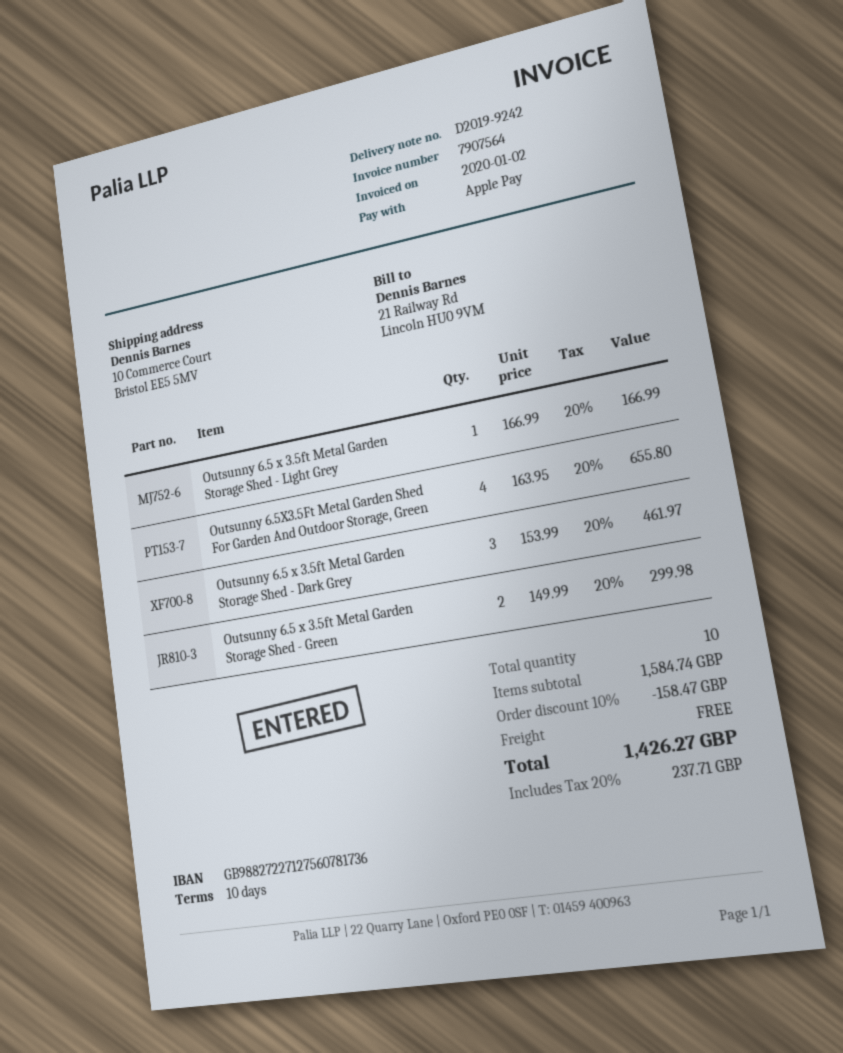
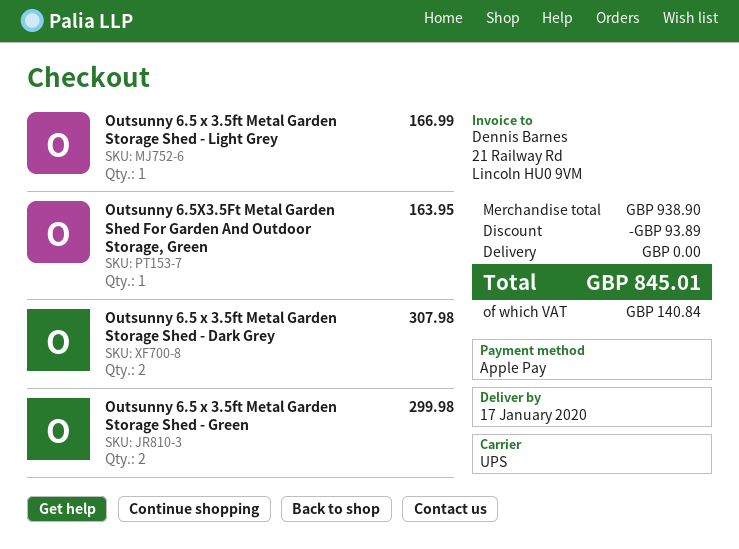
Outsunny 6.5X3.5Ft Metal Garden Shed For Garden And Outdoor Storage, Green: 4 for 655.80 -> 1 for 163.95
Outsunny 6.5 x 3.5ft Metal Garden Storage Shed - Dark Grey: 3 for 461.97 -> 2 for 307.98
subtotal: 1584.74 -> 938.90
discount: 158.47 -> 93.89
tax: 237.71 -> 140.84
total: 1426.27 -> 845.01

